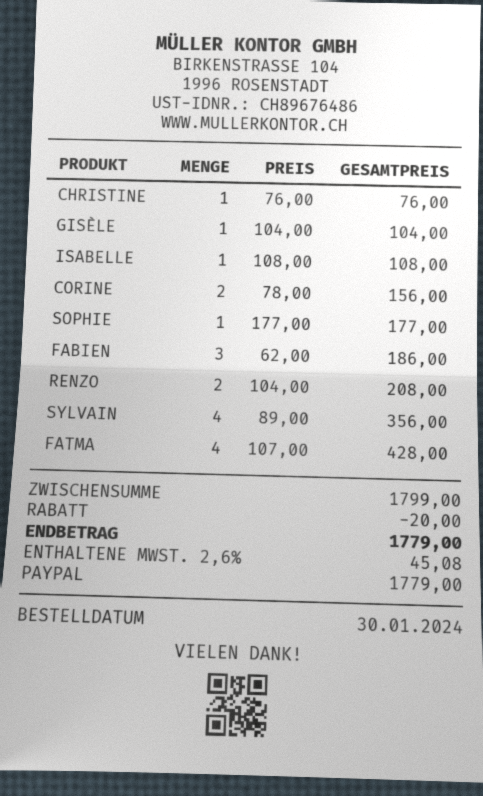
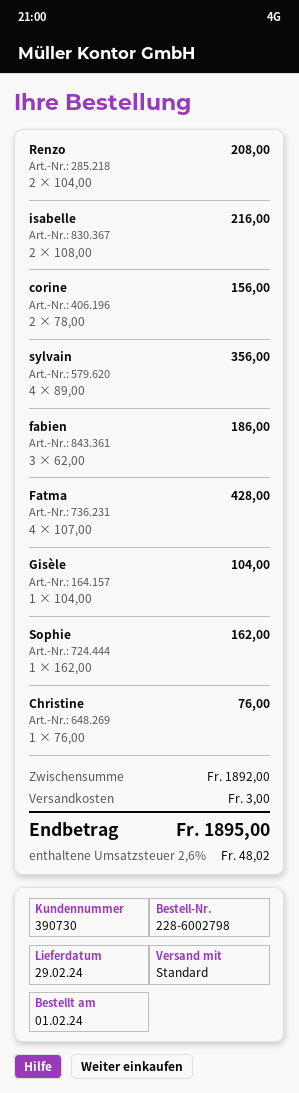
order date: 2024-01-30 -> 2024-02-01
ISABELLE: 1 x 108.00 = 108.00 -> 2 x 108.00 = 216.00
SOPHIE: 1 x 177.00 = 177.00 -> 1 x 162.00 = 162.00
subtotal: 1799.00 -> 1892.00
discount: 20.00 -> none
shipping: none -> 3.00
tax: 2.6% = 45.08 -> 2.6% = 48.02
total: 1779.00 -> 1895.00

